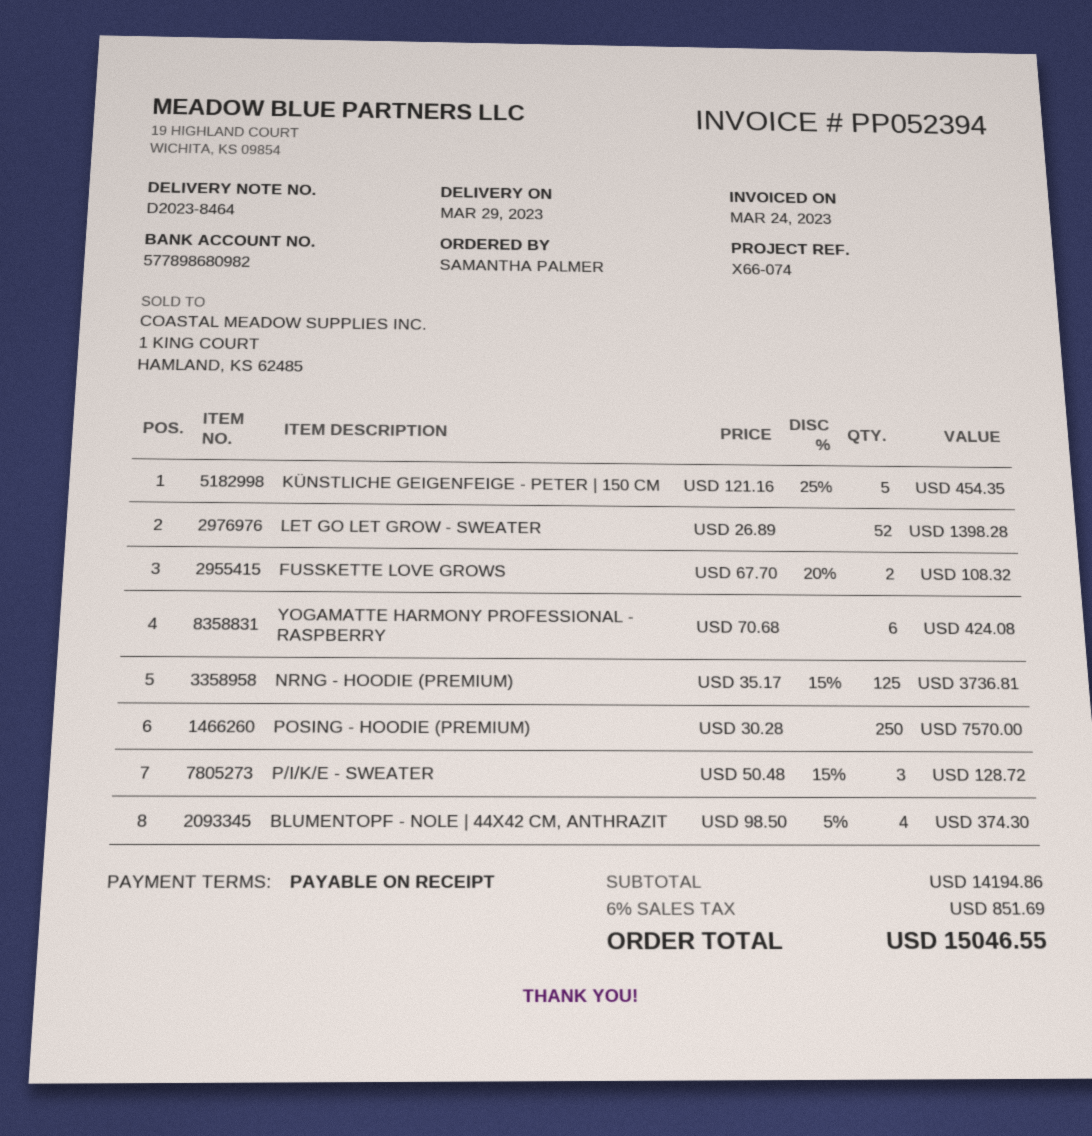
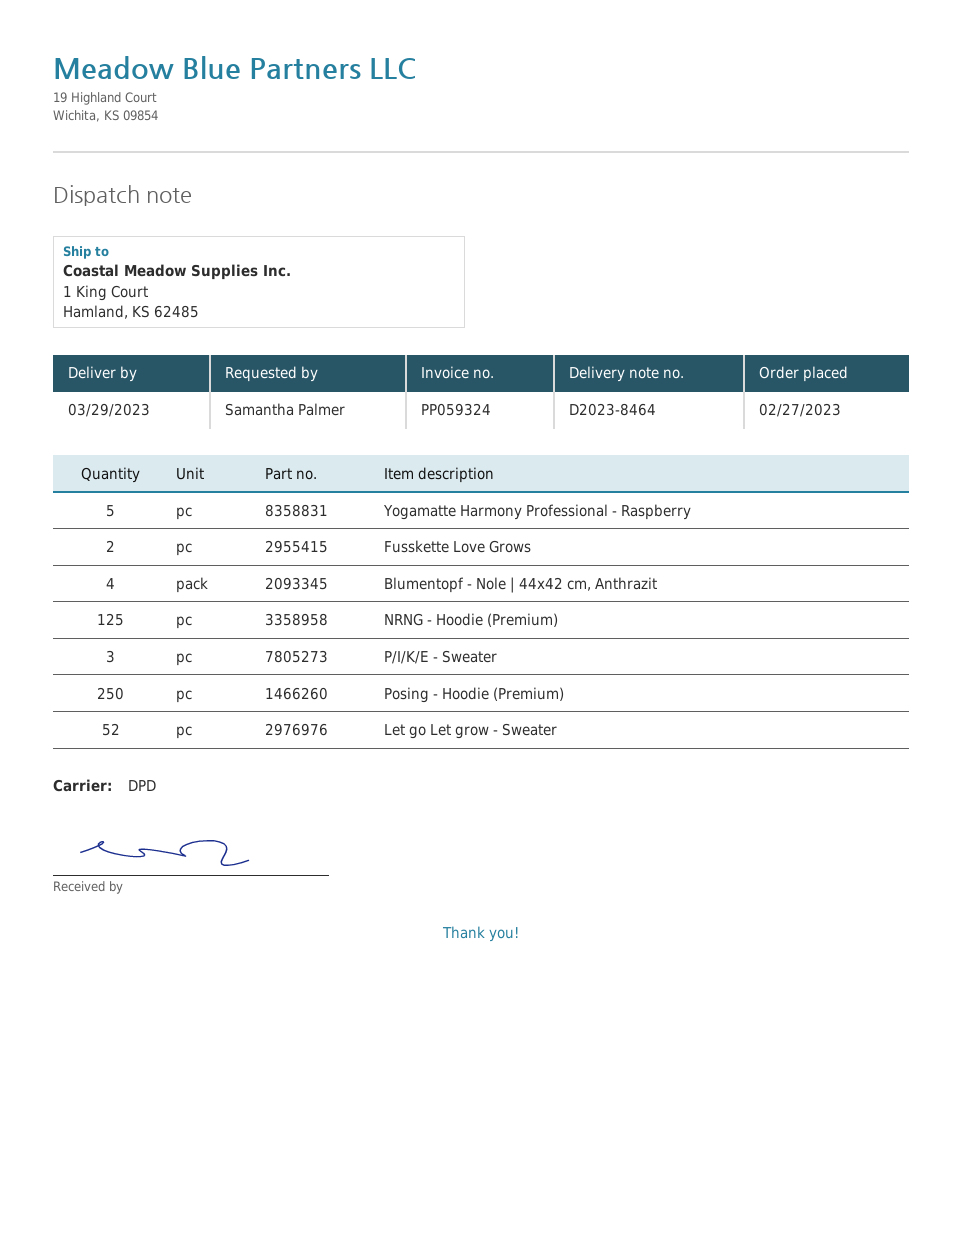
invoice number: PP052394 -> PP059324
KÜNSTLICHE GEIGENFEIGE - PETER | 150 CM: 5 -> none
YOGAMATTE HARMONY PROFESSIONAL - RASPBERRY: 6 -> 5

